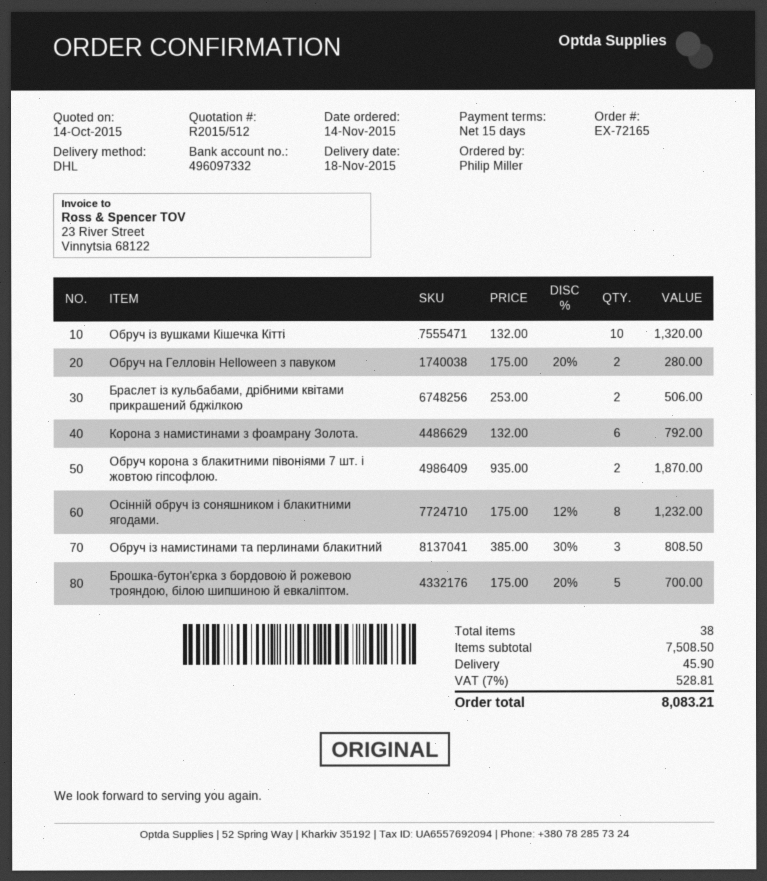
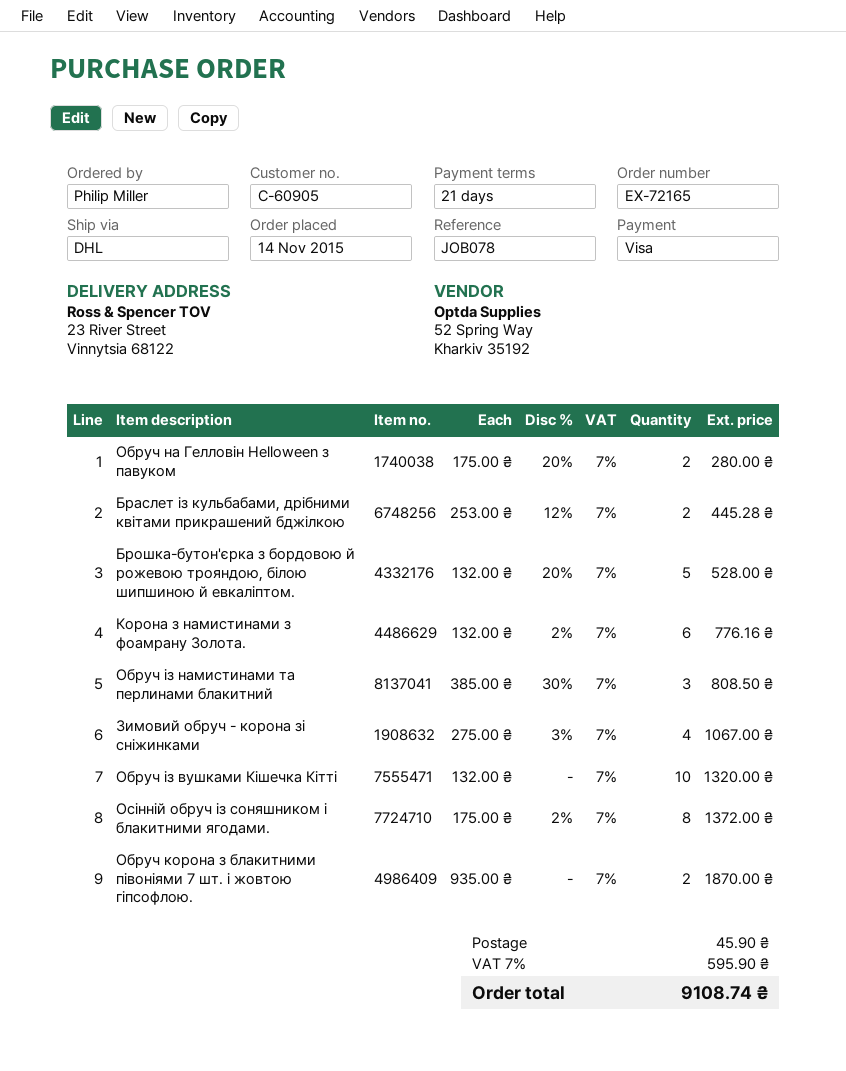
payment terms: 15 days -> 21 days
Браслет із кульбабами, дрібними квітами прикрашений бджілкою: 2 x 253.00 = 506.00 -> 2 x 253.00 - 12% = 445.28
Корона з намистинами з фоамрану Золота.: 6 x 132.00 = 792.00 -> 6 x 132.00 - 2% = 776.16
Осінній обруч із соняшником і блакитними ягодами.: 8 x 175.00 - 12% = 1232.00 -> 8 x 175.00 - 2% = 1372.00
Брошка-бутон'єрка з бордовою й рожевою трояндою, білою шипшиною й евкаліптом.: 5 x 175.00 - 20% = 700.00 -> 5 x 132.00 - 20% = 528.00
Зимовий обруч - корона зі сніжинками: none -> 4 x 275.00 - 3% = 1067.00
tax: 7% = 528.81 -> 7% = 595.90
total: 8083.21 -> 9108.74

